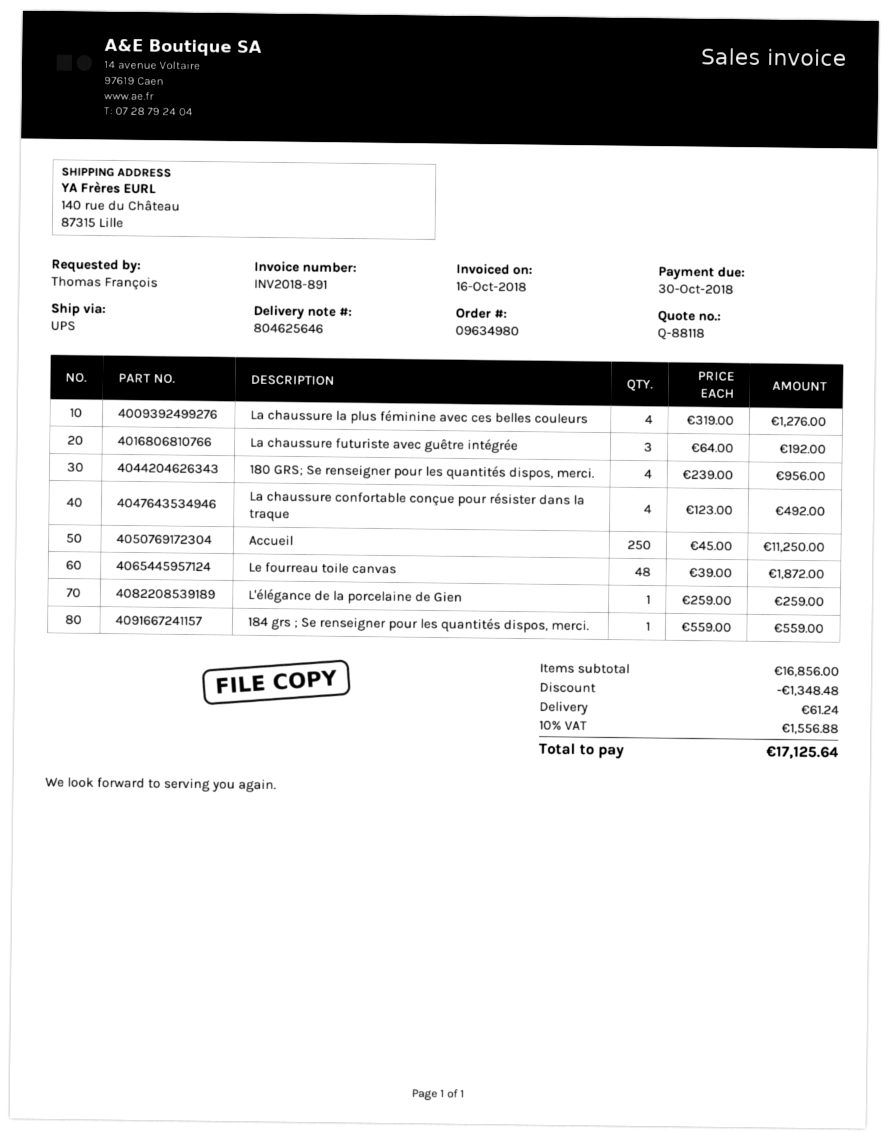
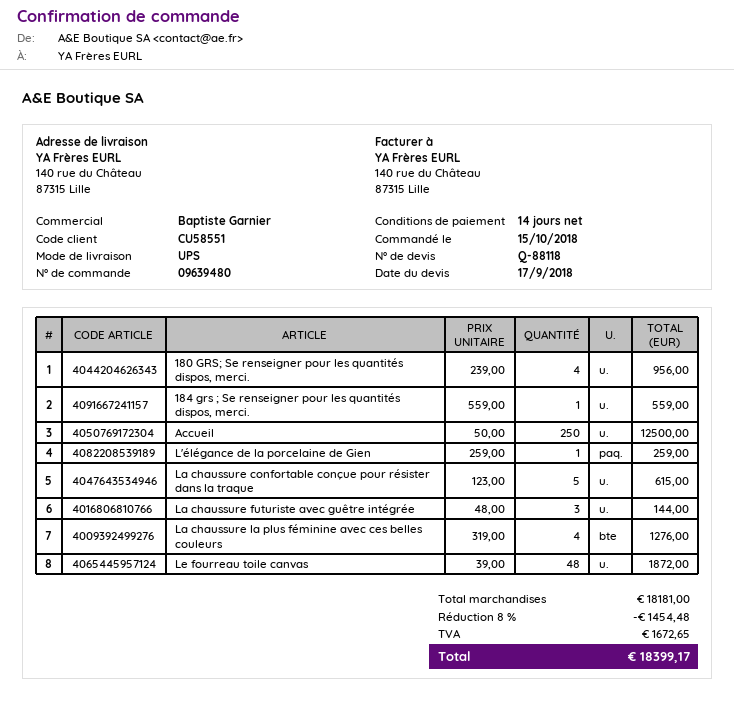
order number: 09634980 -> 09639480
La chaussure futuriste avec guêtre intégrée: 3 x 64.00 = 192.00 -> 3 x 48.00 = 144.00
La chaussure confortable conçue pour résister dans la traque: 4 x 123.00 = 492.00 -> 5 x 123.00 = 615.00
Accueil: 250 x 45.00 = 11250.00 -> 250 x 50.00 = 12500.00
subtotal: 16856.00 -> 18181.00
discount: 1348.48 -> 1454.48
shipping: 61.24 -> none
tax: 1556.88 -> 1672.65
total: 17125.64 -> 18399.17

